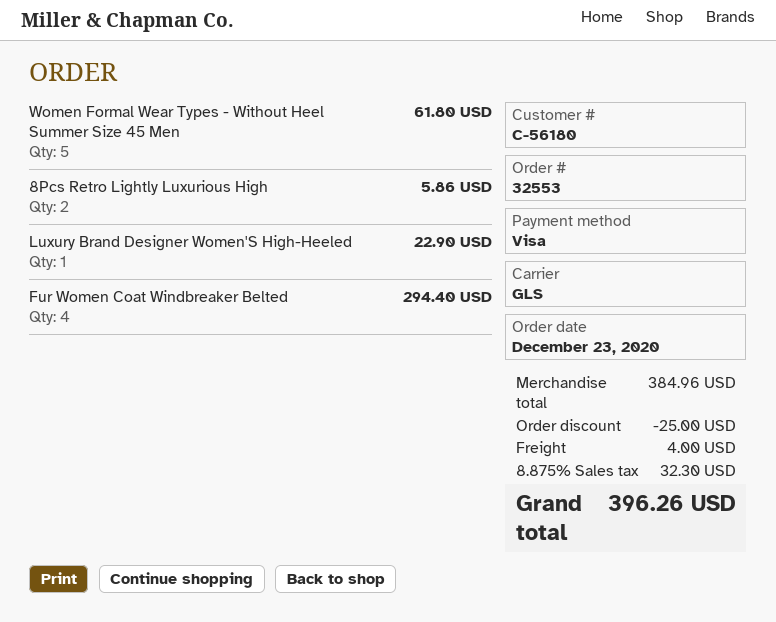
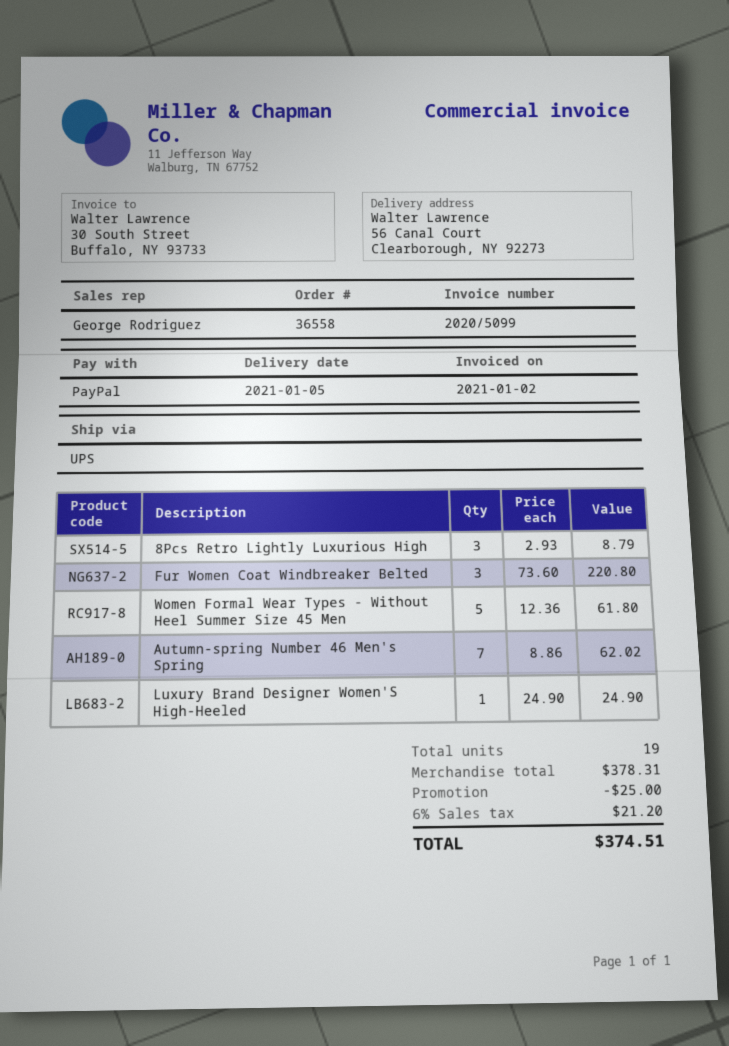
order number: 32553 -> 36558
payment method: Visa -> PayPal
shipping method: GLS -> UPS
8Pcs Retro Lightly Luxurious High: 2 for 5.86 -> 3 for 8.79
Luxury Brand Designer Women'S High-Heeled: 1 for 22.90 -> 1 for 24.90
Fur Women Coat Windbreaker Belted: 4 for 294.40 -> 3 for 220.80
Autumn-spring Number 46 Men's Spring: none -> 7 for 62.02
subtotal: 384.96 -> 378.31
shipping: 4.00 -> none
tax: 8.875% = 32.30 -> 6% = 21.20
total: 396.26 -> 374.51

